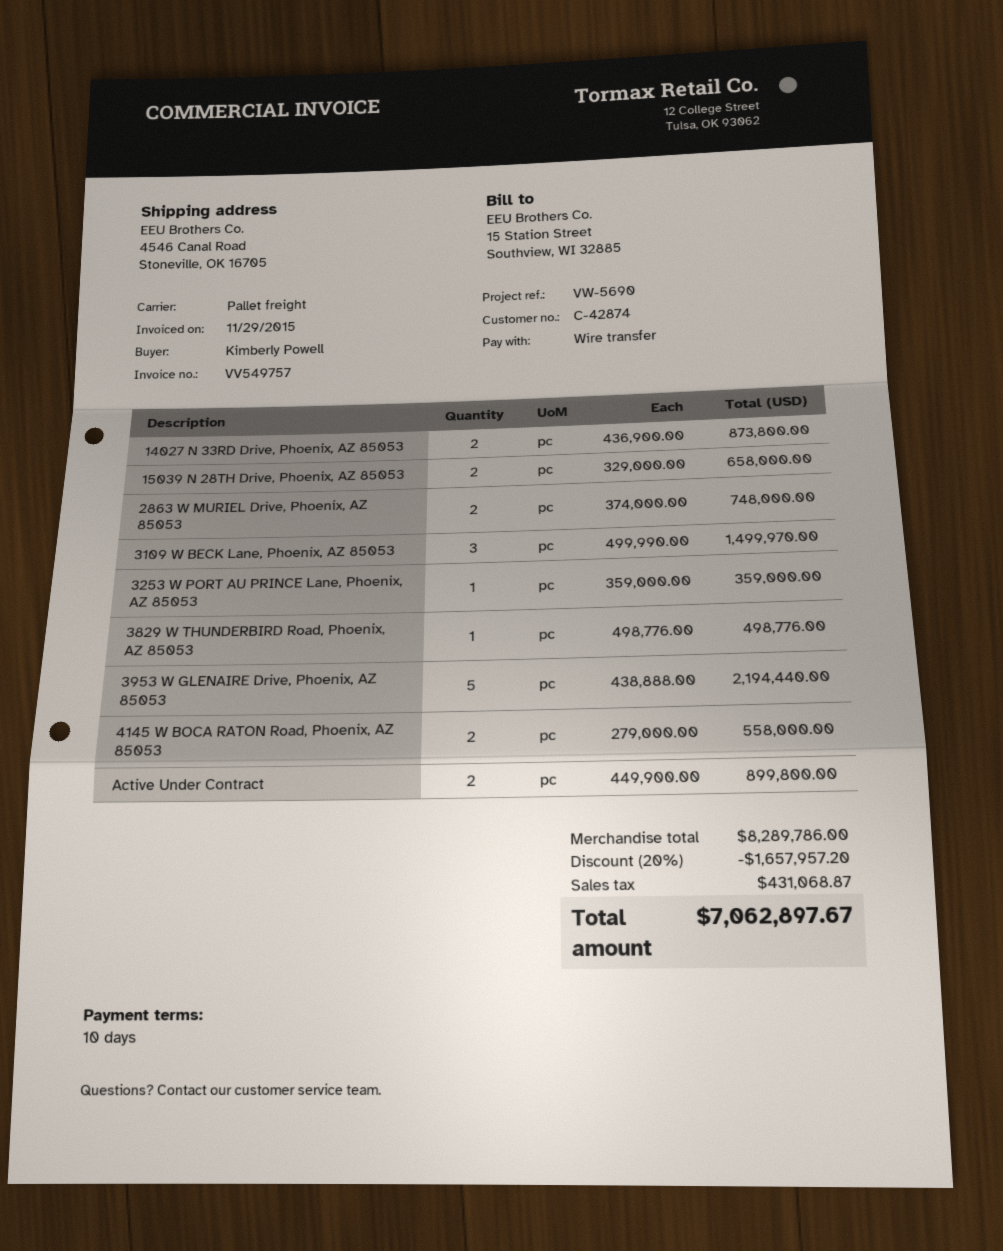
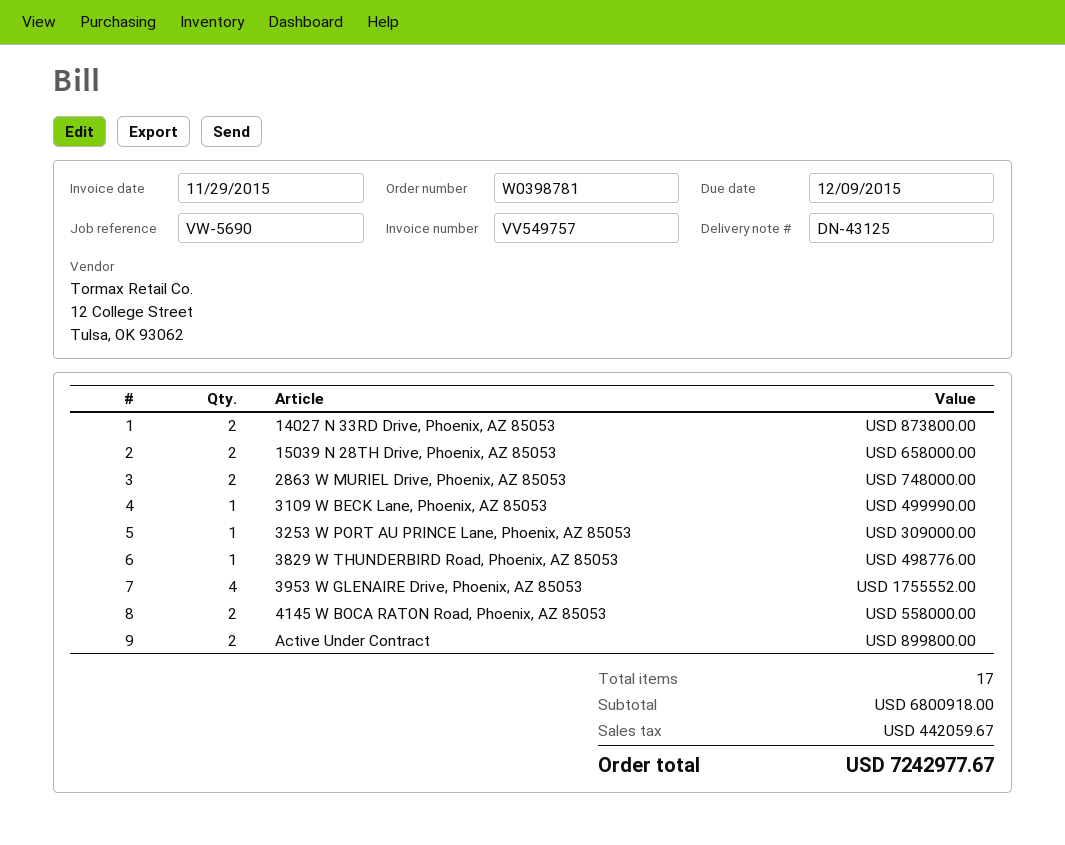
3109 W BECK Lane, Phoenix, AZ 85053: 3 for 1499970.00 -> 1 for 499990.00
3253 W PORT AU PRINCE Lane, Phoenix, AZ 85053: 1 for 359000.00 -> 1 for 309000.00
3953 W GLENAIRE Drive, Phoenix, AZ 85053: 5 for 2194440.00 -> 4 for 1755552.00
subtotal: 8289786.00 -> 6800918.00
discount: 20% = 1657957.20 -> none
tax: 431068.87 -> 442059.67
total: 7062897.67 -> 7242977.67

